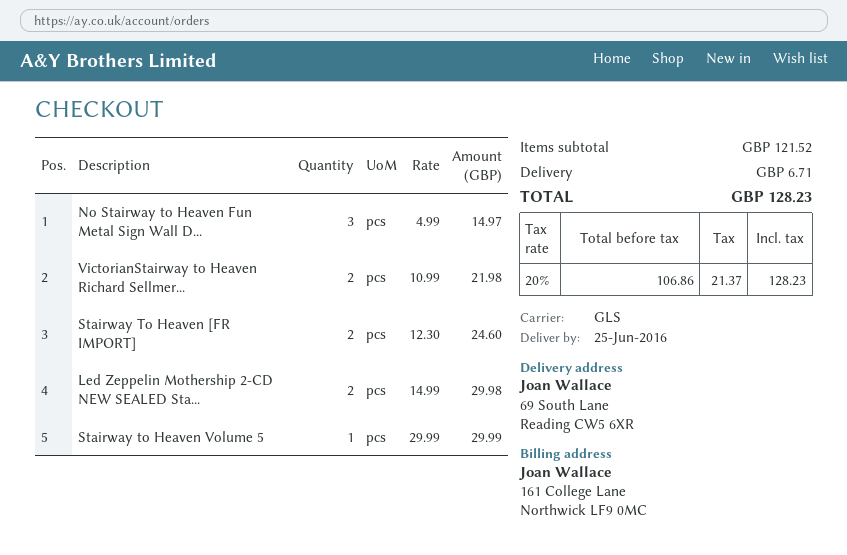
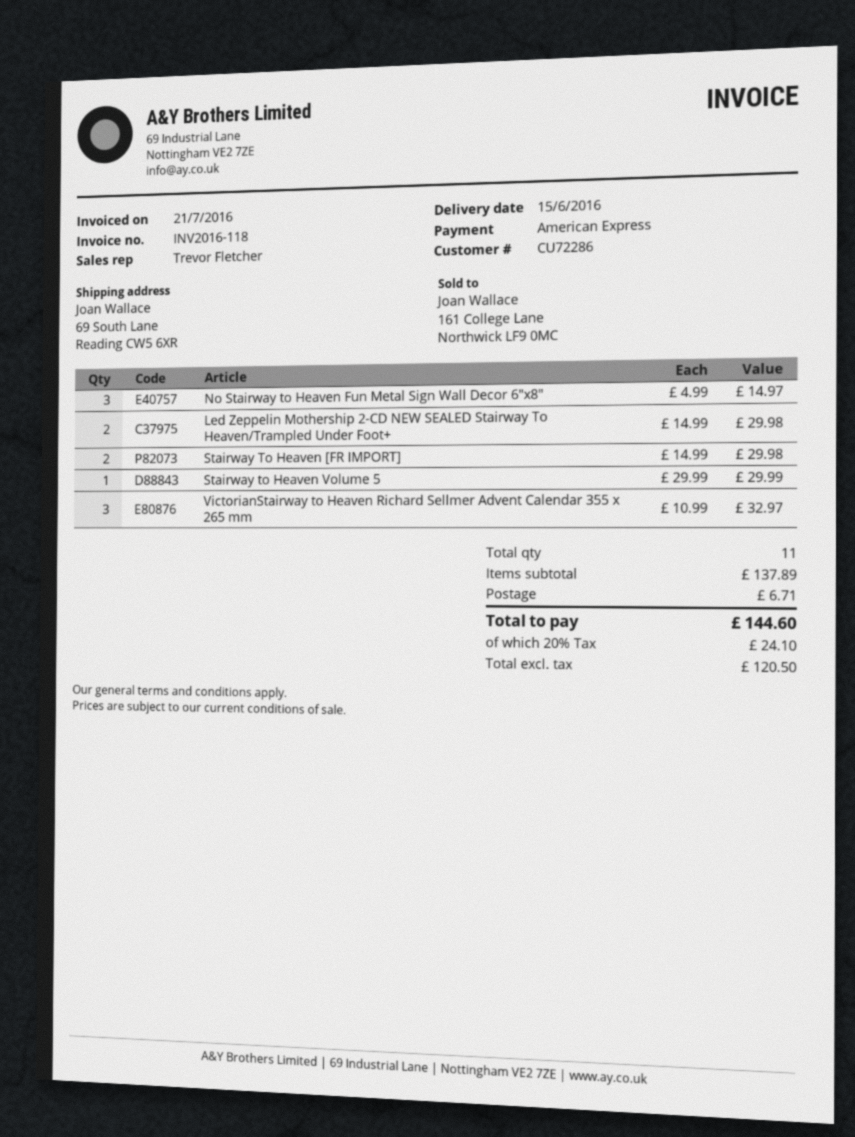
delivery date: 2016-06-25 -> 2016-06-15
VictorianStairway to Heaven Richard Sellmer...: 2 x 10.99 = 21.98 -> 3 x 10.99 = 32.97
Stairway To Heaven [FR IMPORT]: 2 x 12.30 = 24.60 -> 2 x 14.99 = 29.98
subtotal: 121.52 -> 137.89
net: 106.86 -> 120.50
tax: 20% = 21.37 -> 20% = 24.10
total: 128.23 -> 144.60

